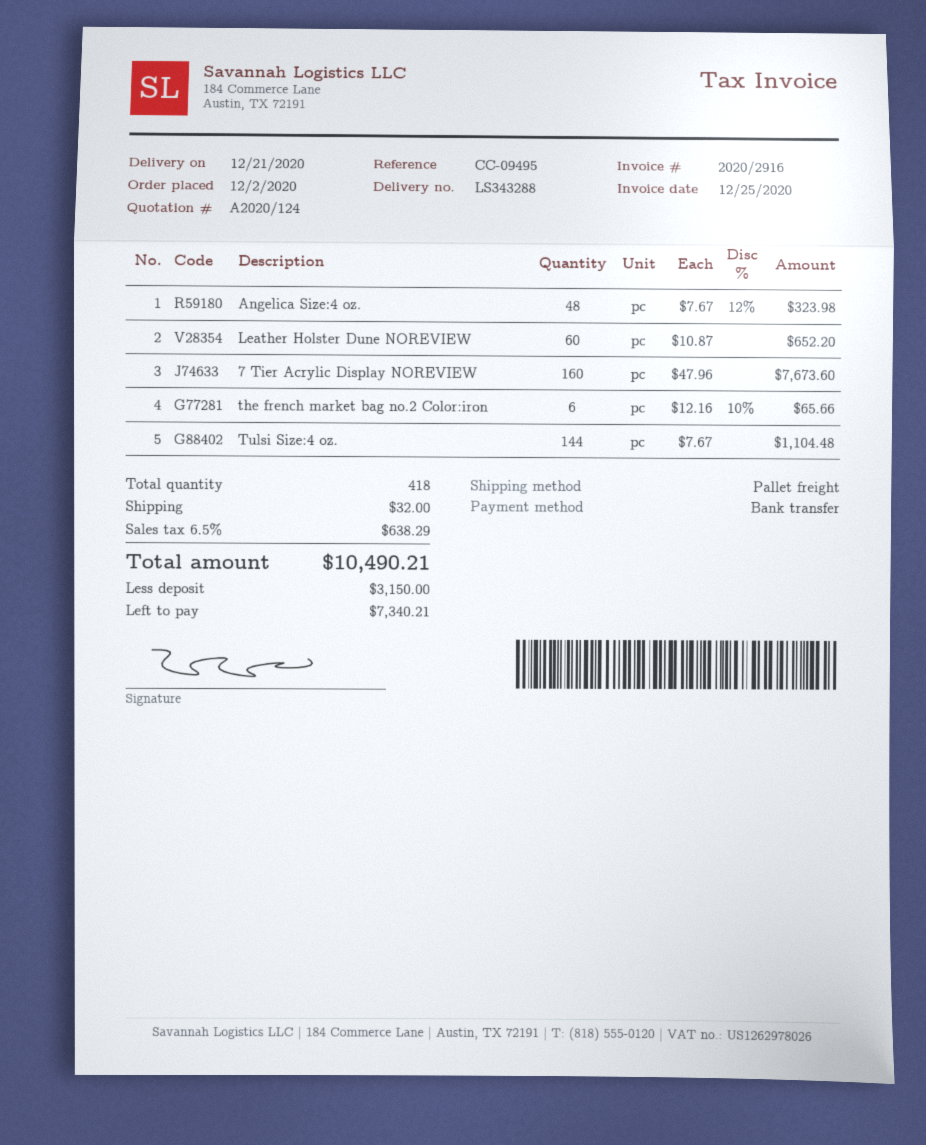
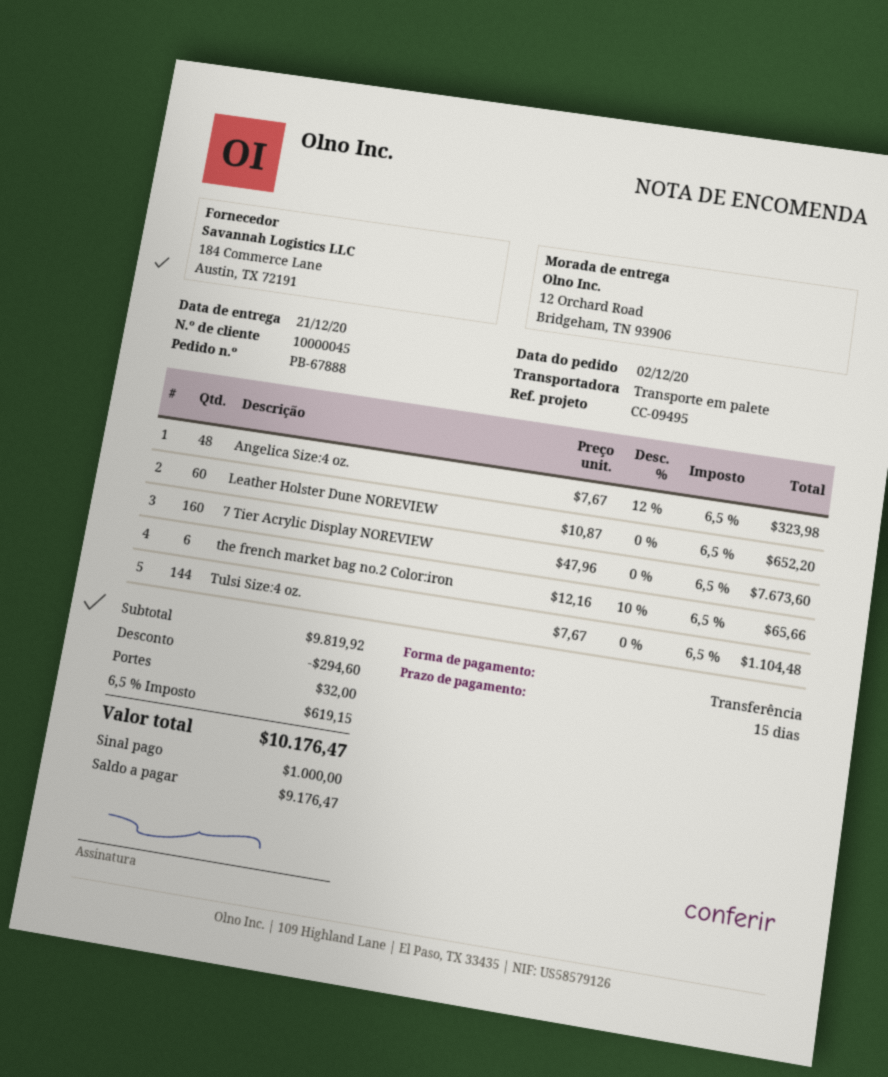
discount: none -> 294.60
tax: 6.5% = 638.29 -> 6.5% = 619.15
total: 10490.21 -> 10176.47
deposit: 3150.00 -> 1000.00
balance: 7340.21 -> 9176.47

